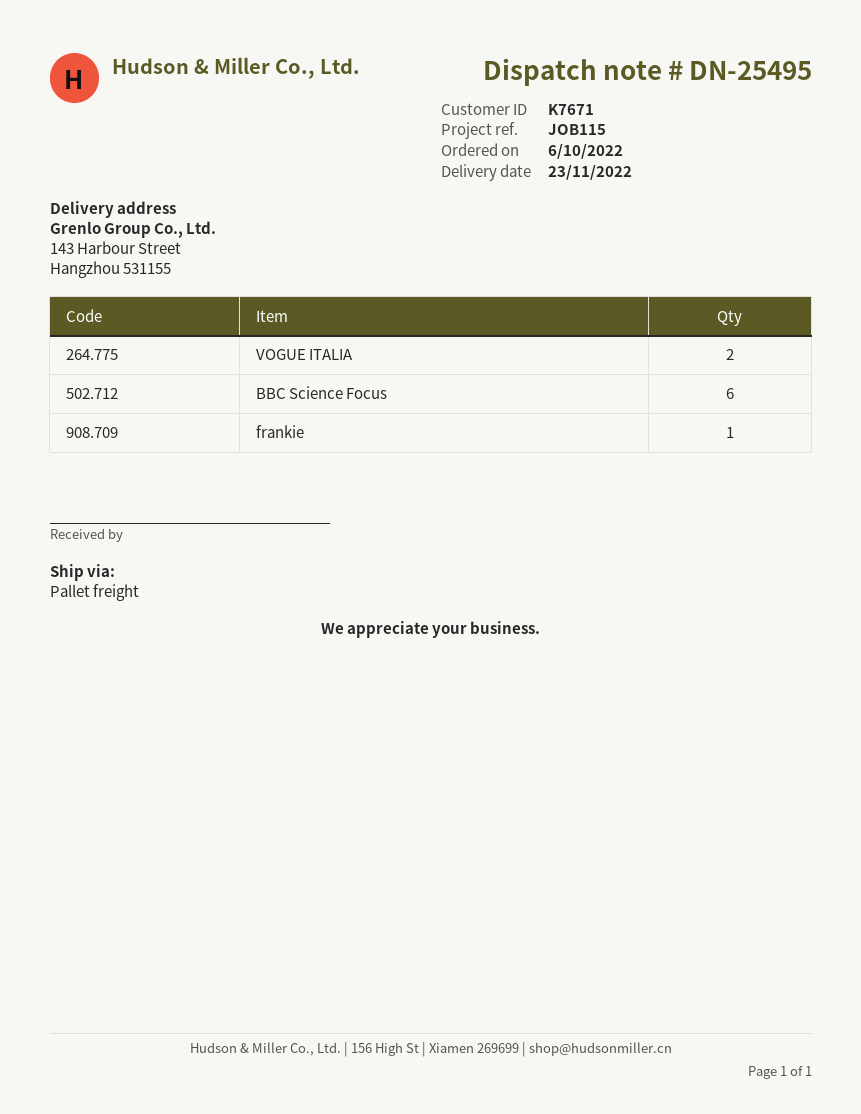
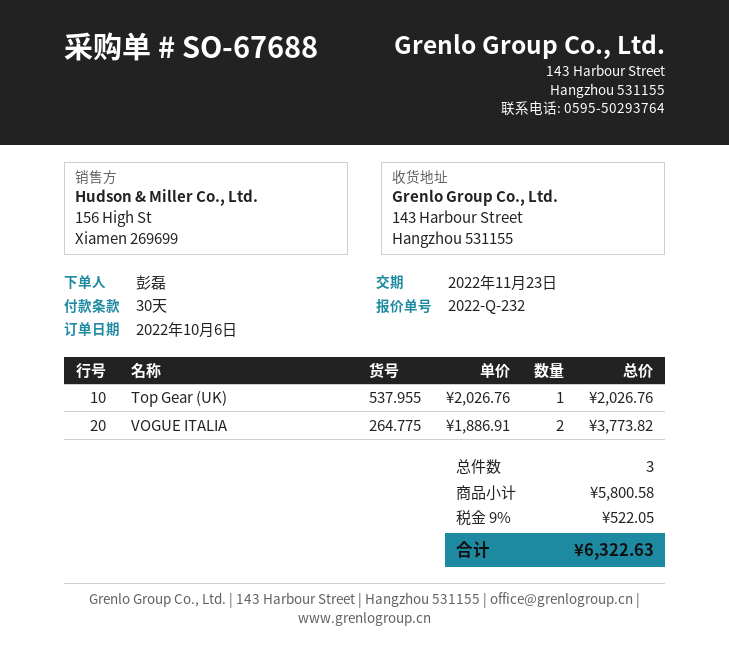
BBC Science Focus: 6 -> none
frankie: 1 -> none
Top Gear (UK): none -> 1

